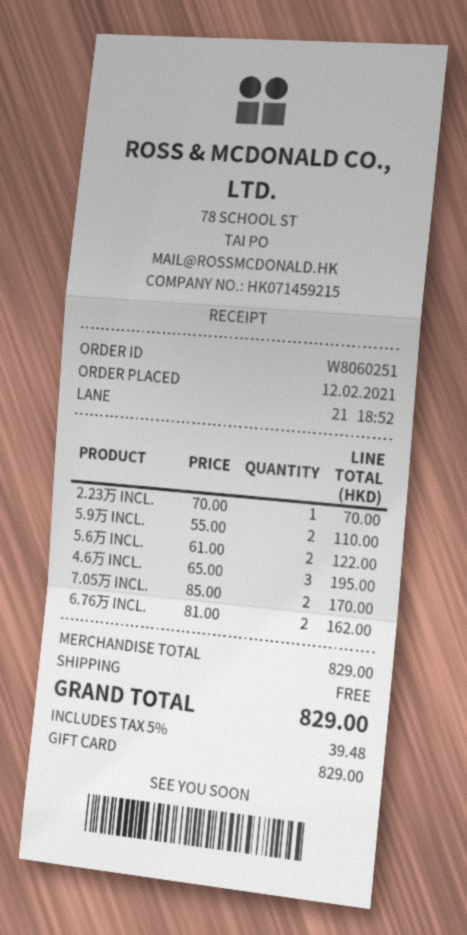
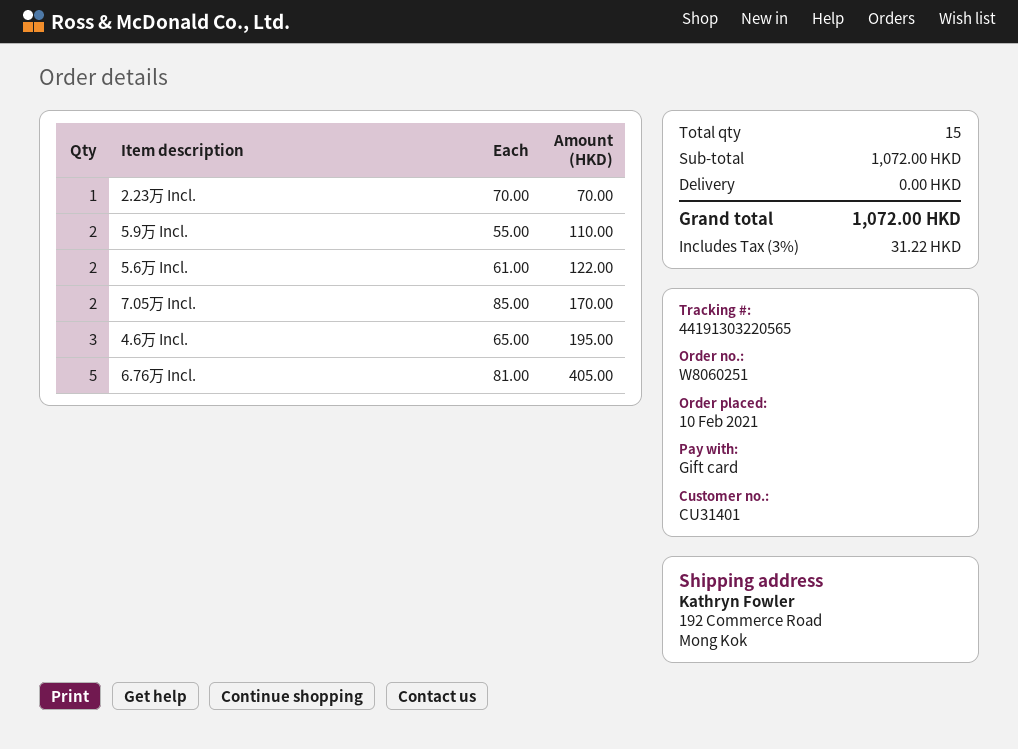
order date: 2021-02-12 -> 2021-02-10
6.76万 INCL.: 2 x 81.00 = 162.00 -> 5 x 81.00 = 405.00
subtotal: 829.00 -> 1072.00
tax: 5% = 39.48 -> 3% = 31.22
total: 829.00 -> 1072.00

